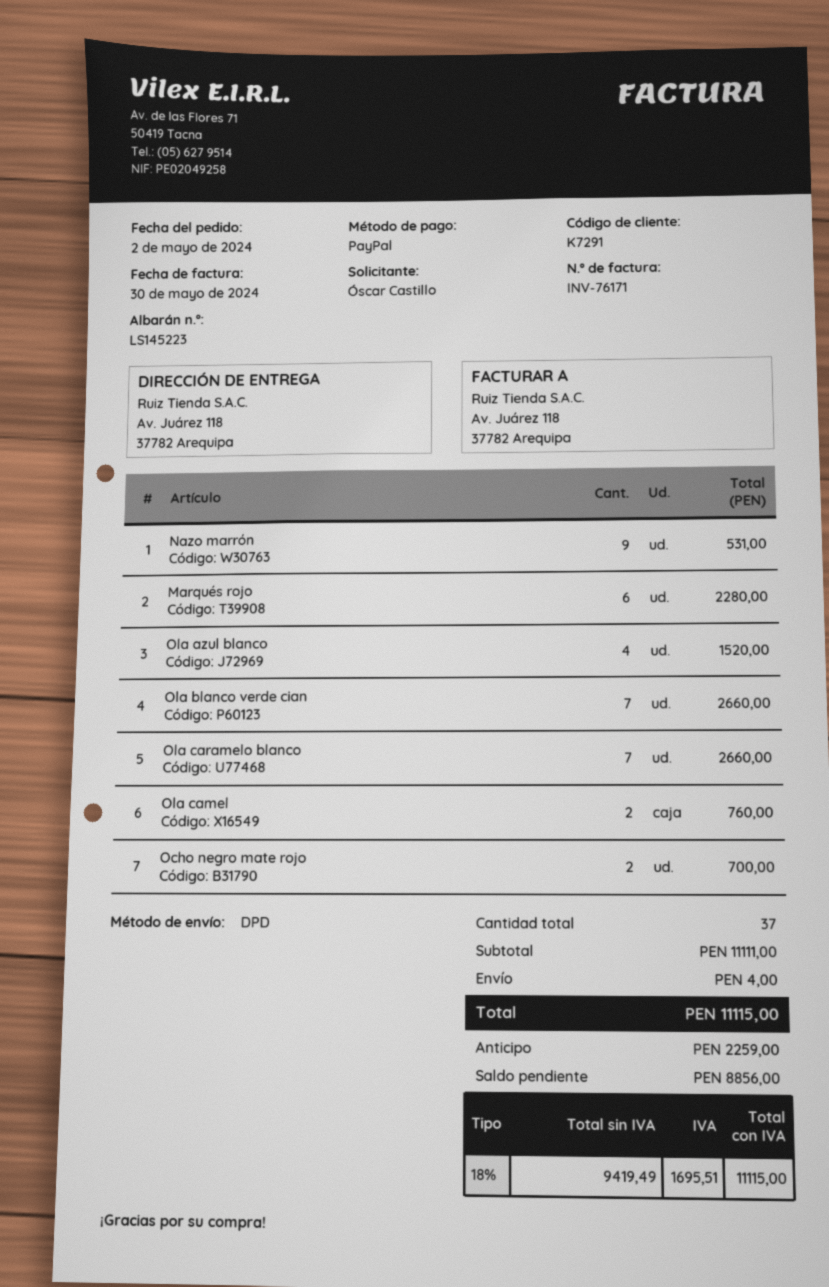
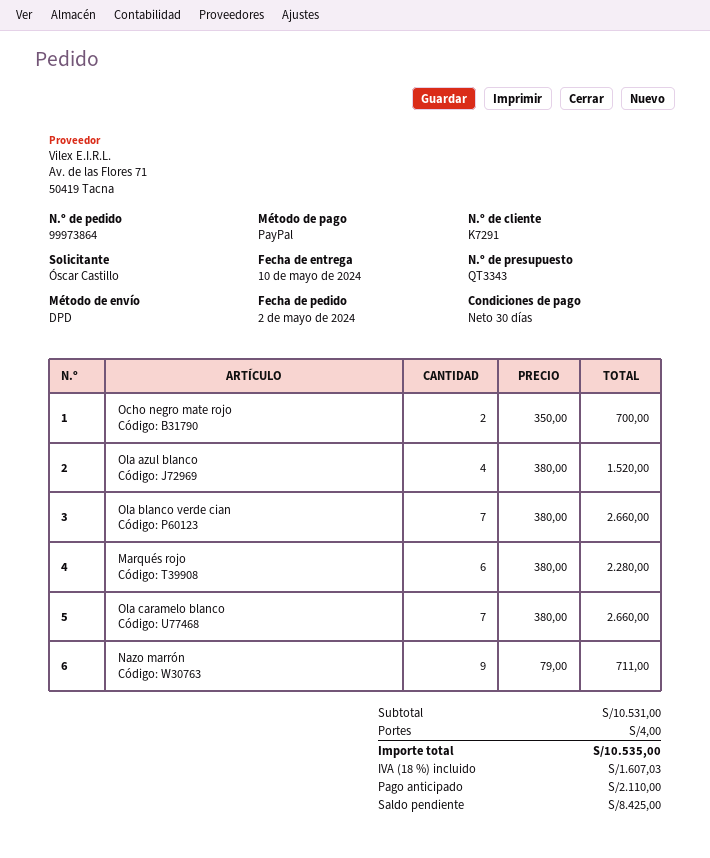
Nazo marrón: 9 for 531.00 -> 9 for 711.00
Ola camel: 2 for 760.00 -> none
subtotal: 11111.00 -> 10531.00
tax: 18% = 1695.51 -> 18% = 1607.03
total: 11115.00 -> 10535.00
deposit: 2259.00 -> 2110.00
balance: 8856.00 -> 8425.00

